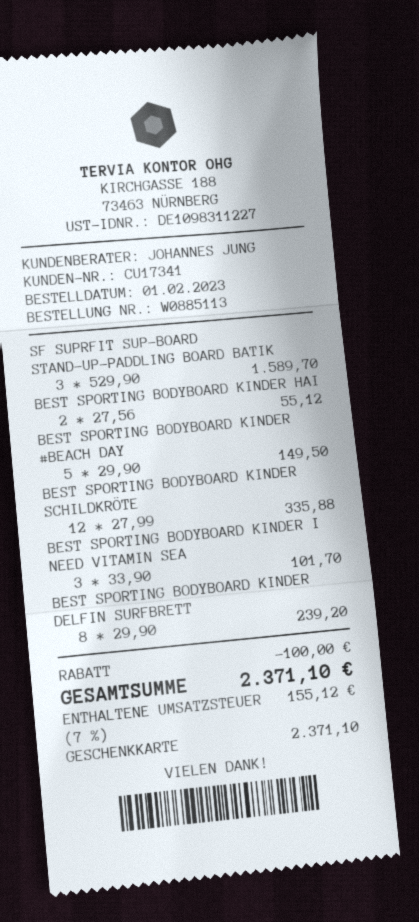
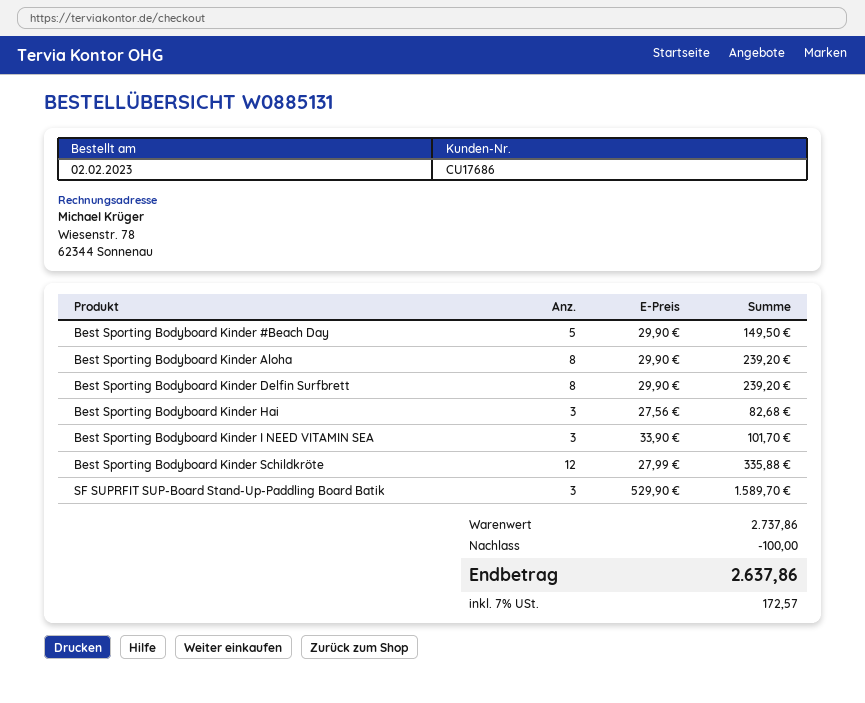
order number: W0885113 -> W0885131
order date: 2023-02-01 -> 2023-02-02
customer number: CU17341 -> CU17686
BEST SPORTING BODYBOARD KINDER HAI: 2 x 27.56 = 55.12 -> 3 x 27.56 = 82.68
Best Sporting Bodyboard Kinder Aloha: none -> 8 x 29.90 = 239.20
tax: 7% = 155.12 -> 7% = 172.57
total: 2371.10 -> 2637.86

